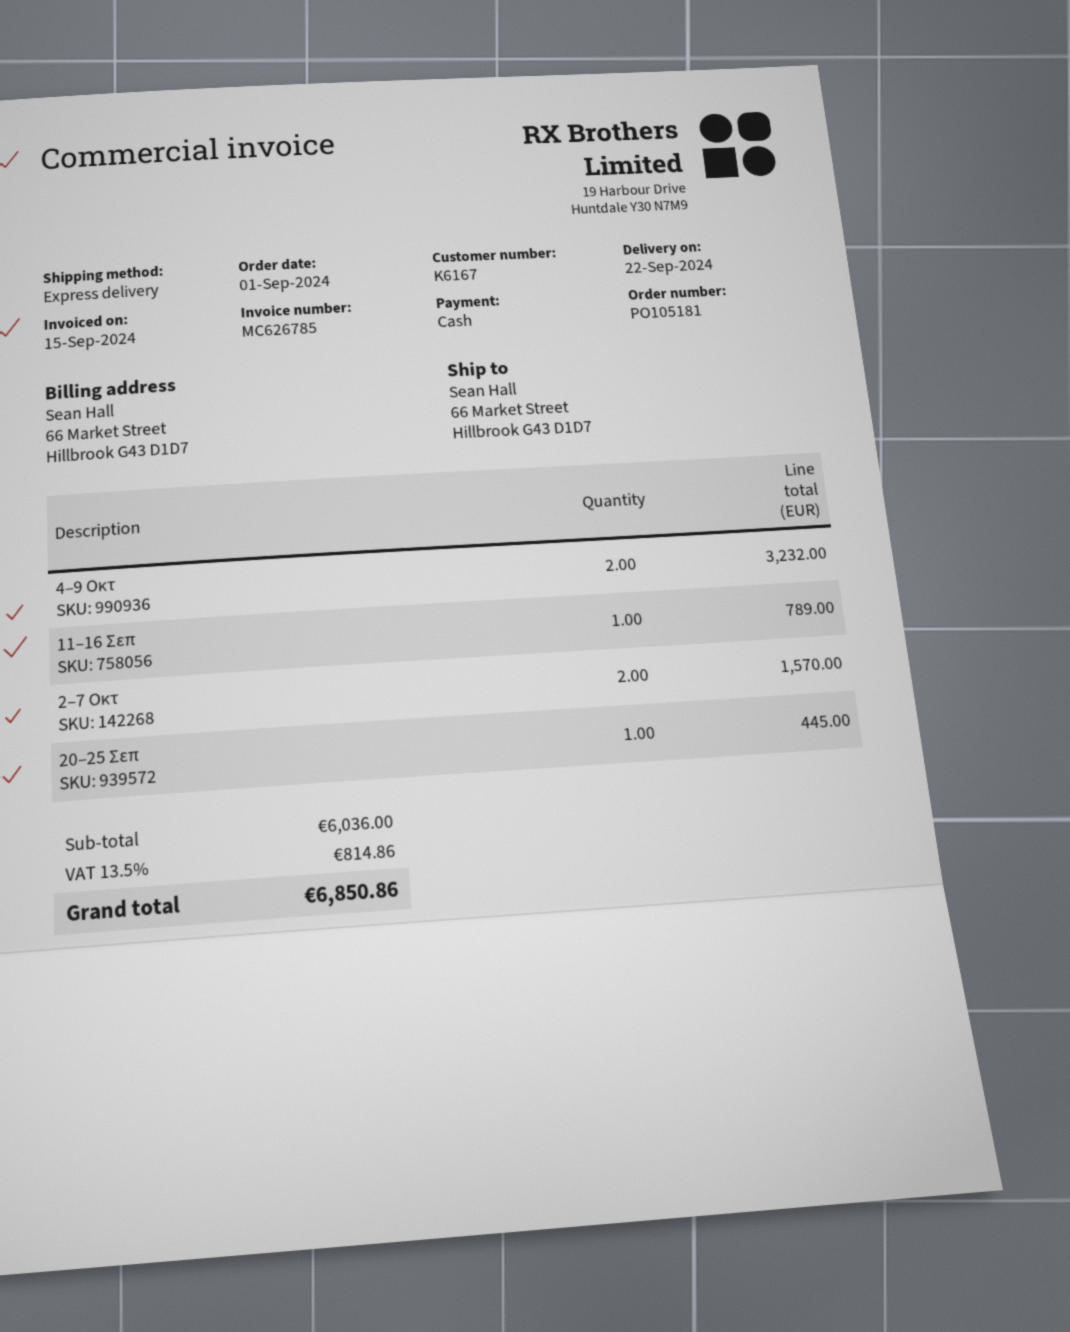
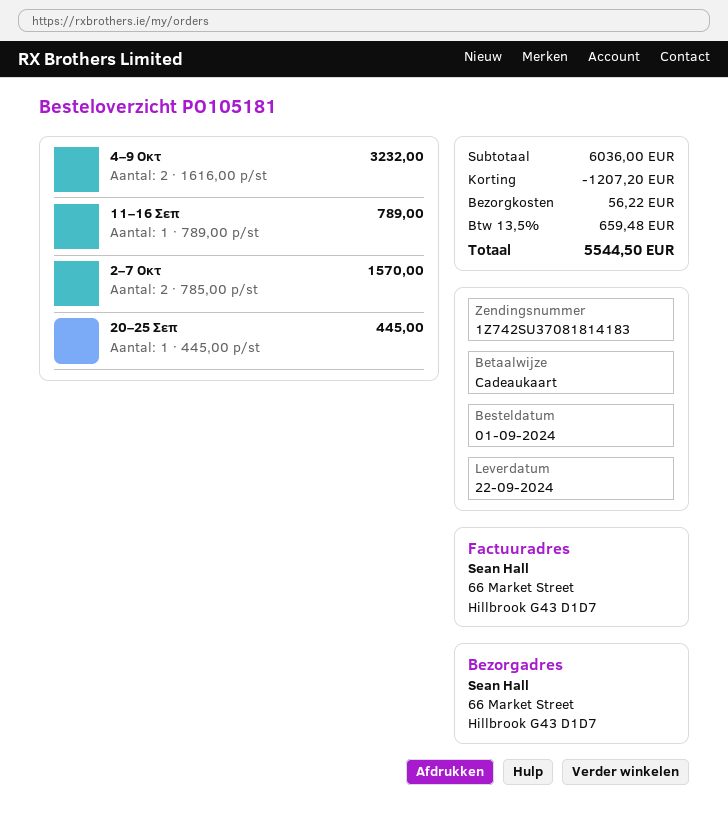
payment method: cash -> gift card
discount: none -> 1207.20
shipping: none -> 56.22
tax: 13.5% = 814.86 -> 13.5% = 659.48
total: 6850.86 -> 5544.50

